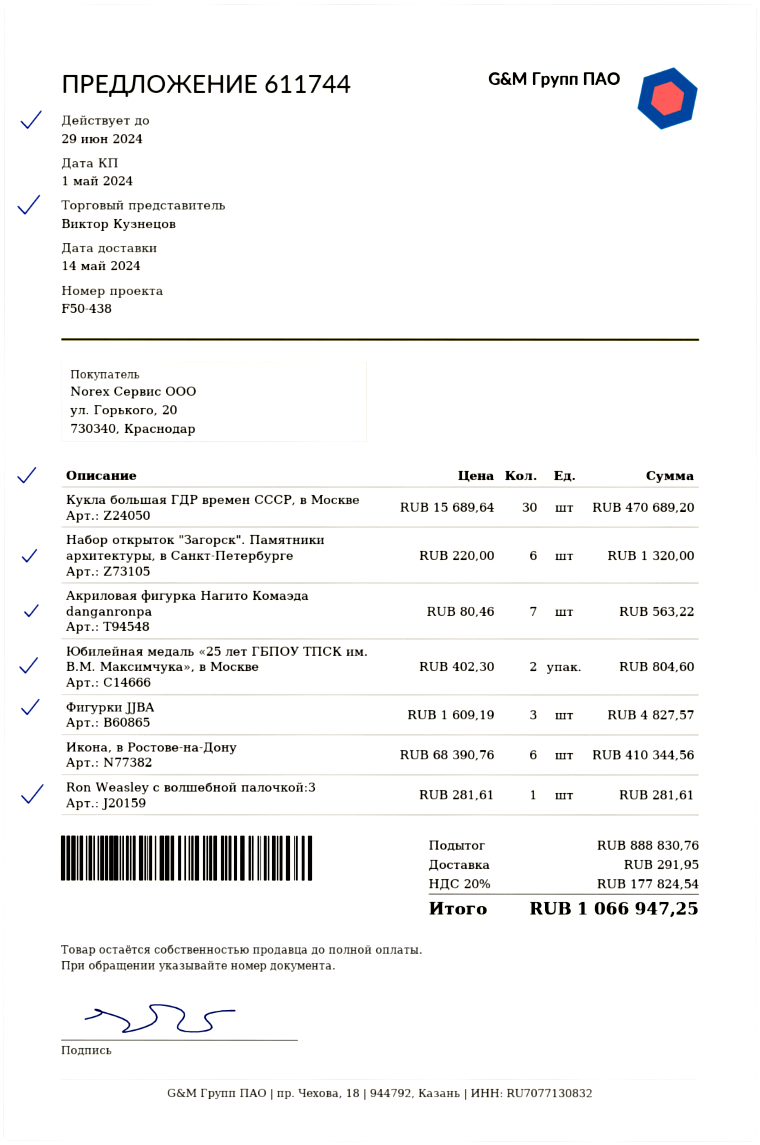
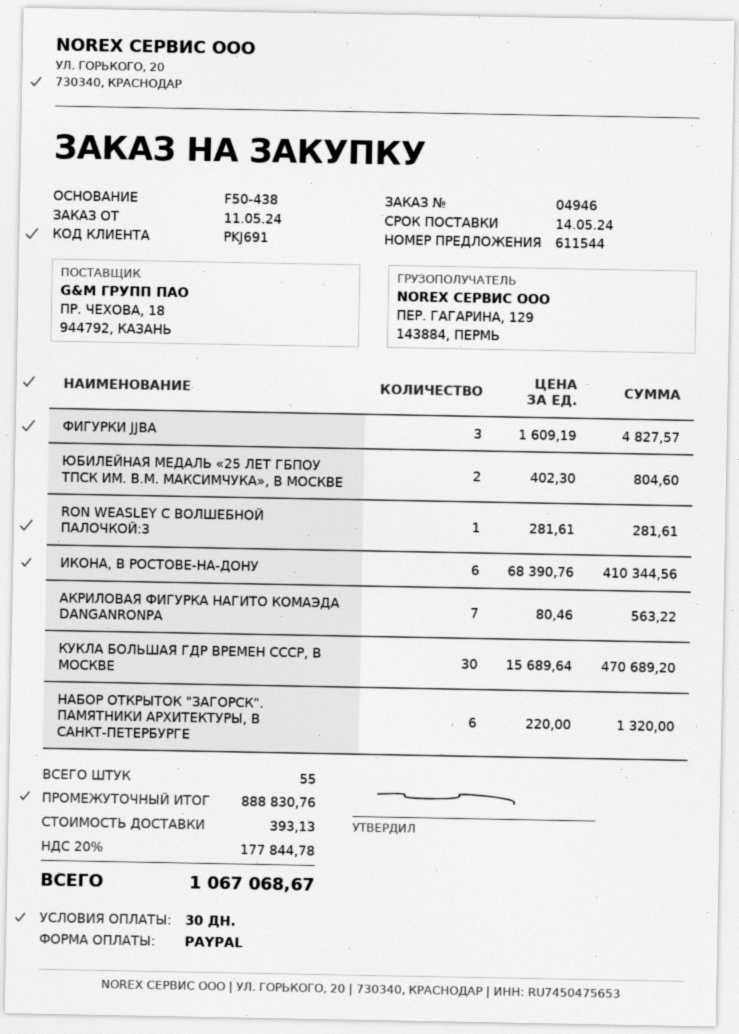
quote number: 611744 -> 611544
shipping: 291.95 -> 393.13
tax: 20% = 177824.54 -> 20% = 177844.78
total: 1066947.25 -> 1067068.67

